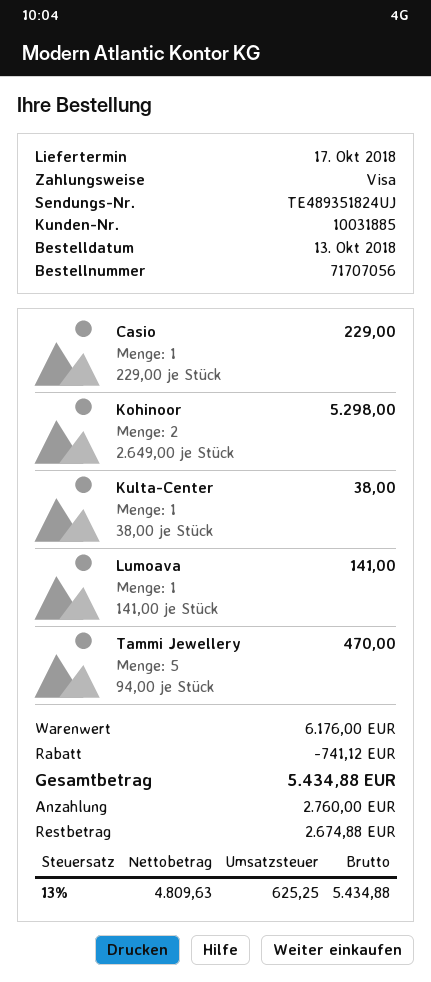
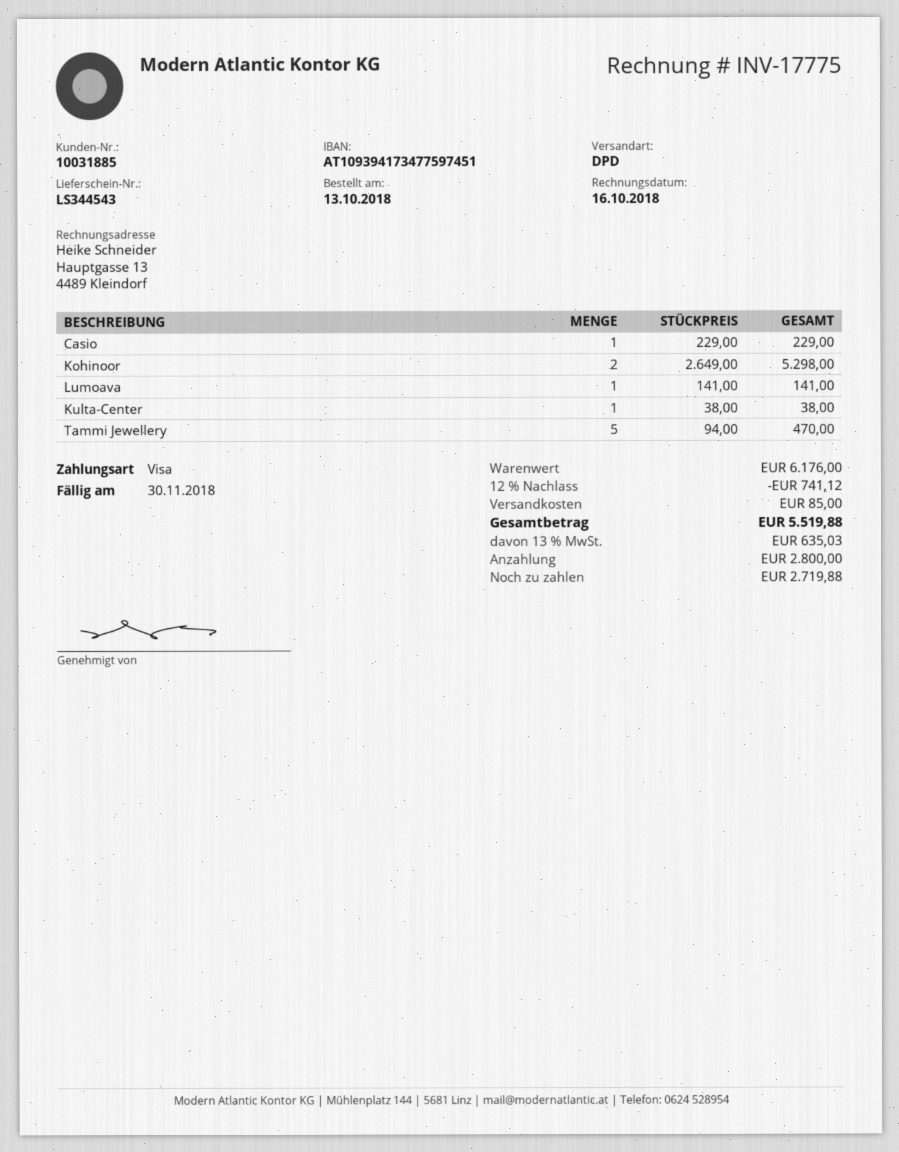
shipping: none -> 85.00
tax: 13% = 625.25 -> 13% = 635.03
total: 5434.88 -> 5519.88
deposit: 2760.00 -> 2800.00
balance: 2674.88 -> 2719.88

